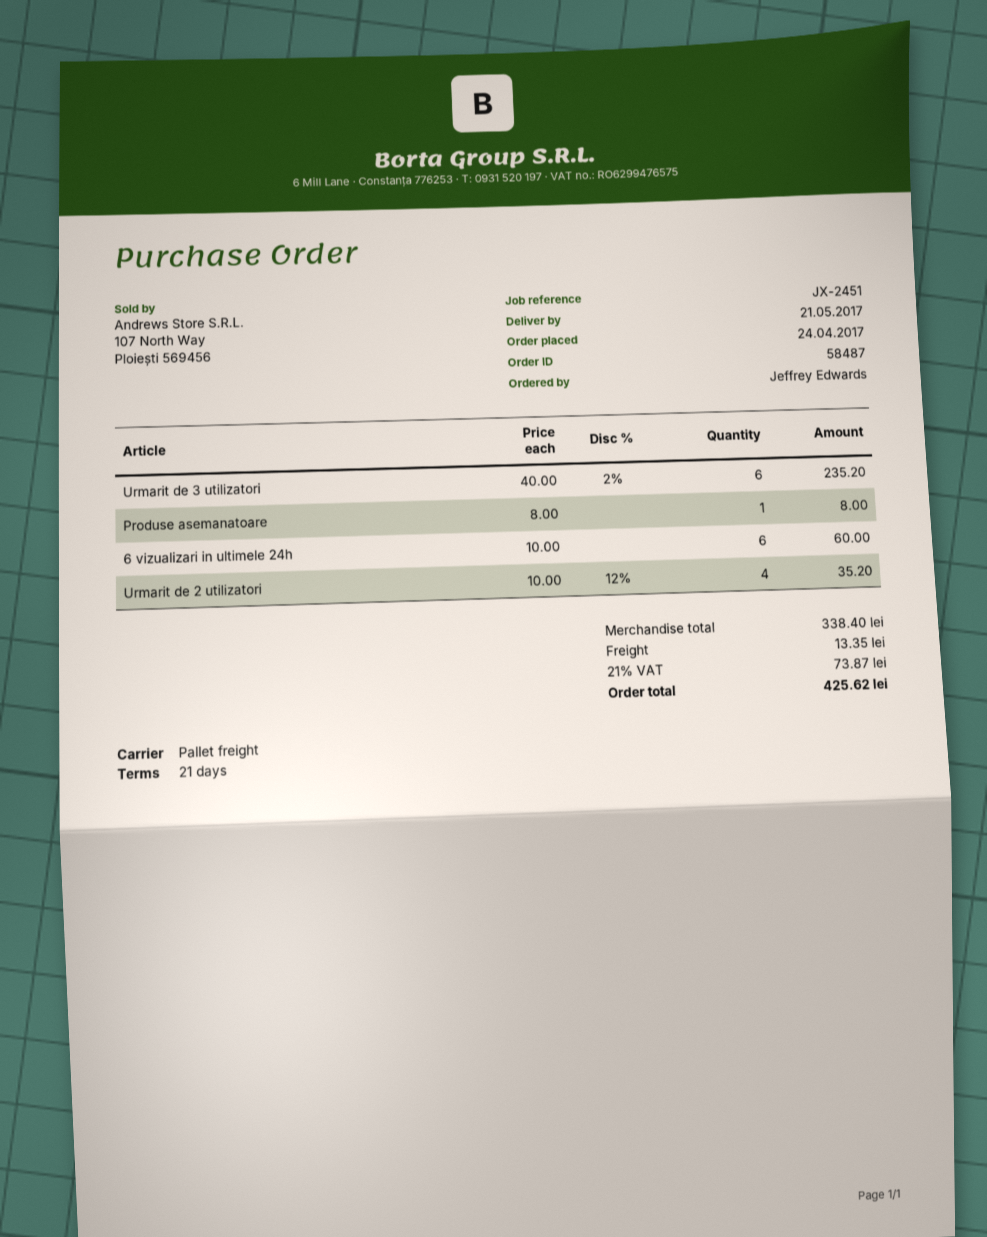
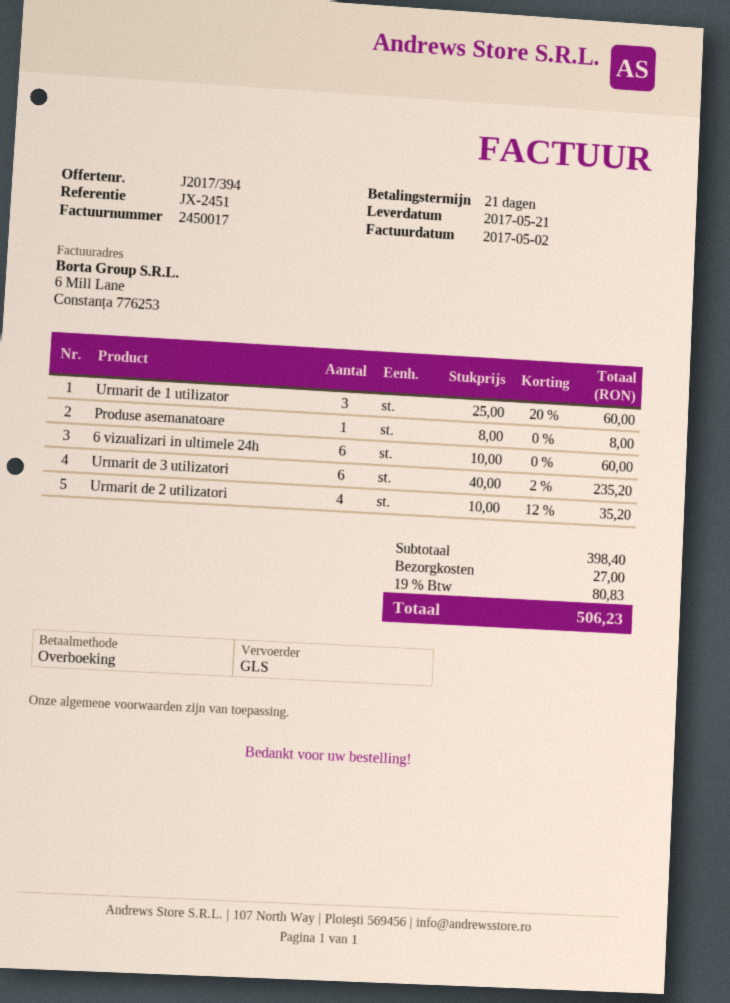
shipping method: pallet freight -> GLS
Urmarit de 1 utilizator: none -> 3 x 25.00 - 20% = 60.00
subtotal: 338.40 -> 398.40
shipping: 13.35 -> 27.00
tax: 21% = 73.87 -> 19% = 80.83
total: 425.62 -> 506.23

